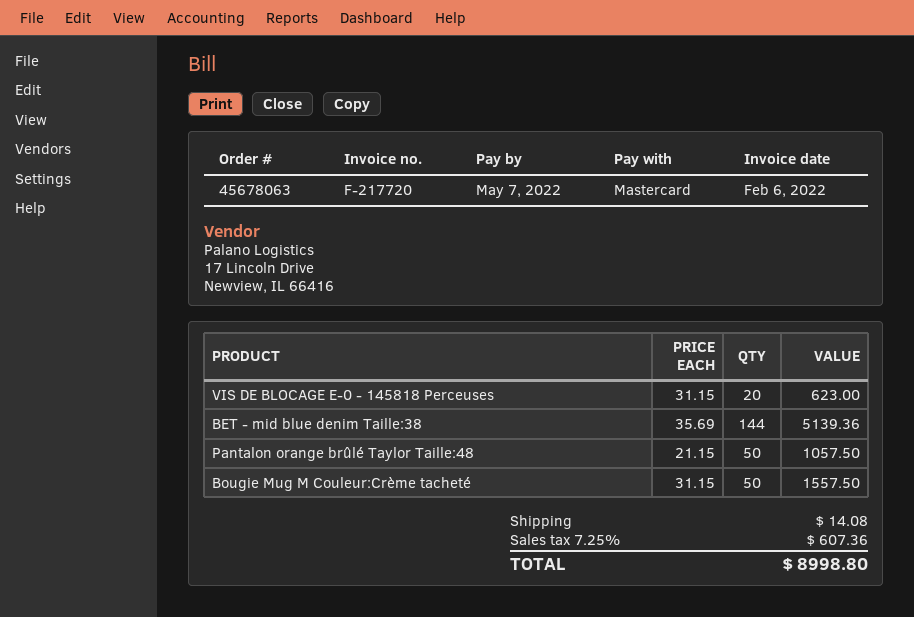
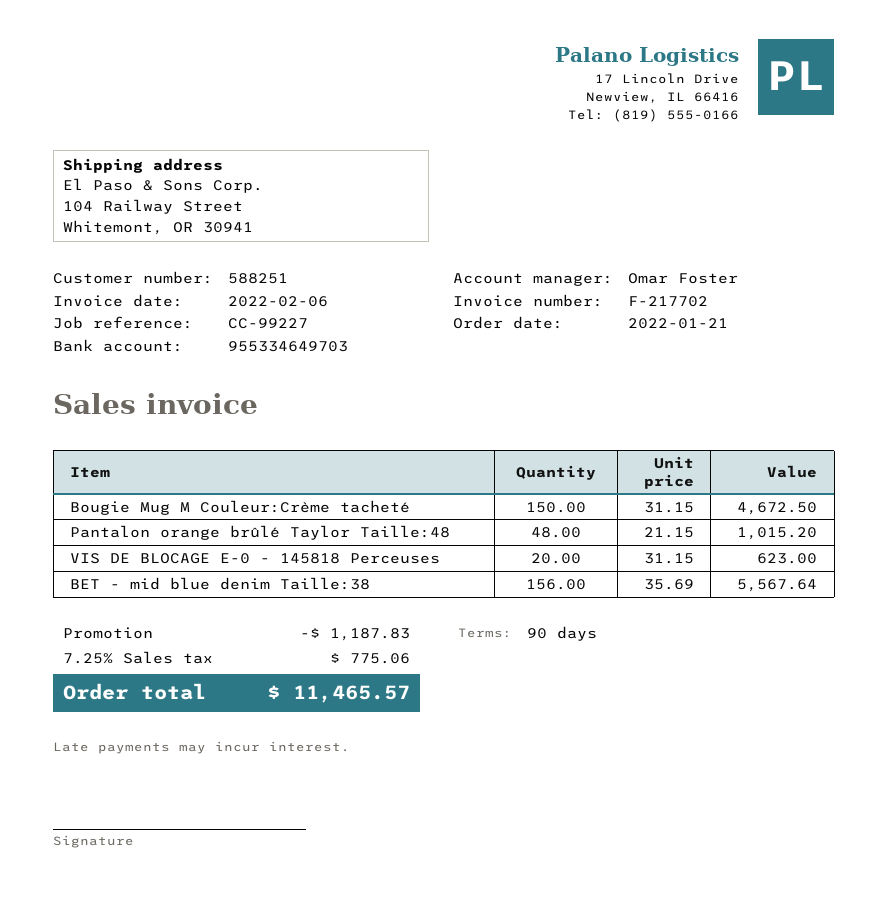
invoice number: F-217720 -> F-217702
BET - mid blue denim Taille:38: 144 x 35.69 = 5139.36 -> 156 x 35.69 = 5567.64
Pantalon orange brûlé Taylor Taille:48: 50 x 21.15 = 1057.50 -> 48 x 21.15 = 1015.20
Bougie Mug M Couleur:Crème tacheté: 50 x 31.15 = 1557.50 -> 150 x 31.15 = 4672.50
discount: none -> 1187.83
shipping: 14.08 -> none
tax: 7.25% = 607.36 -> 7.25% = 775.06
total: 8998.80 -> 11465.57

